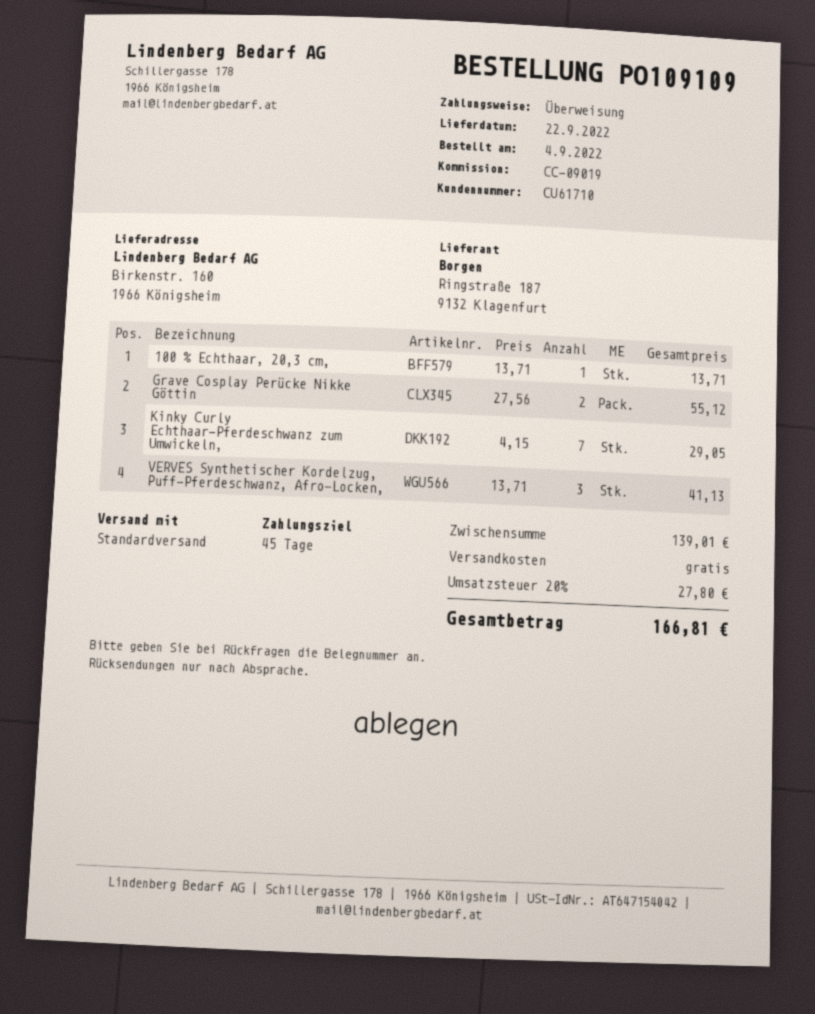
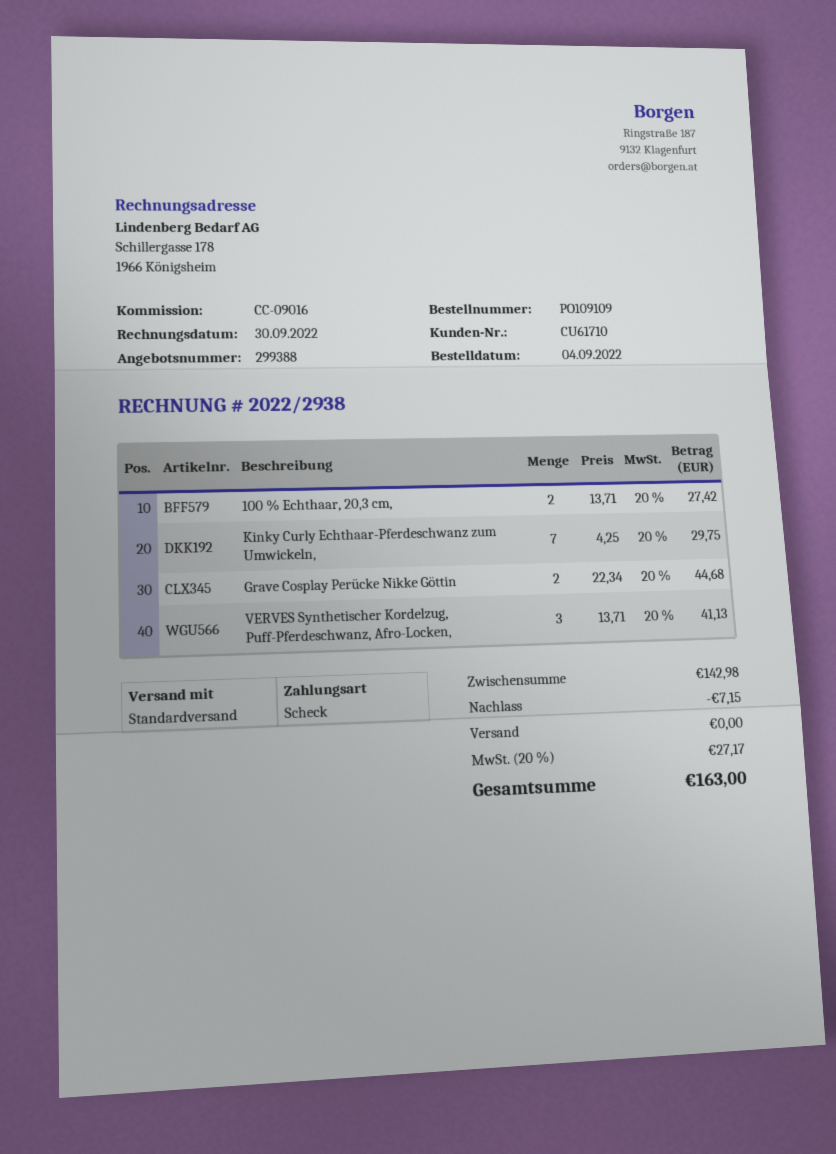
reference: CC-09019 -> CC-09016
payment method: bank transfer -> cheque
100 % Echthaar, 20,3 cm,: 1 x 13.71 = 13.71 -> 2 x 13.71 = 27.42
Grave Cosplay Perücke Nikke Göttin: 2 x 27.56 = 55.12 -> 2 x 22.34 = 44.68
Kinky Curly Echthaar-Pferdeschwanz zum Umwickeln,: 7 x 4.15 = 29.05 -> 7 x 4.25 = 29.75
subtotal: 139.01 -> 142.98
discount: none -> 7.15
tax: 20% = 27.80 -> 20% = 27.17
total: 166.81 -> 163.00

